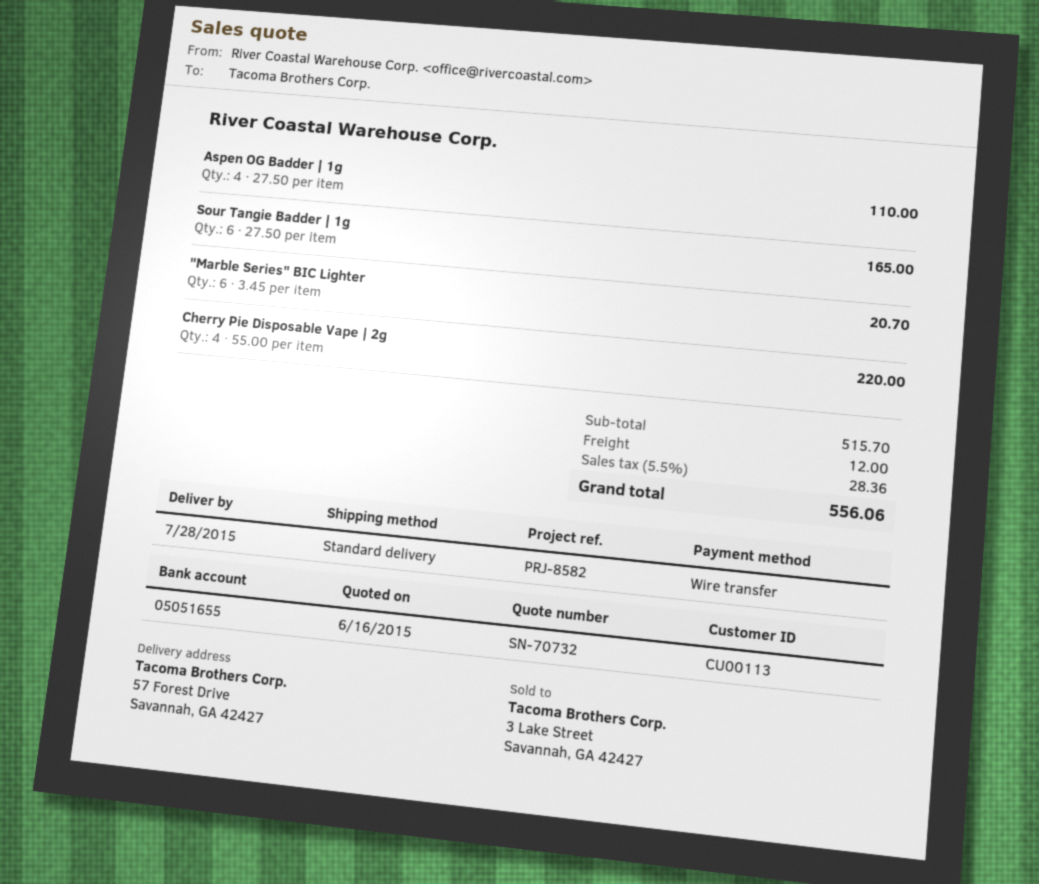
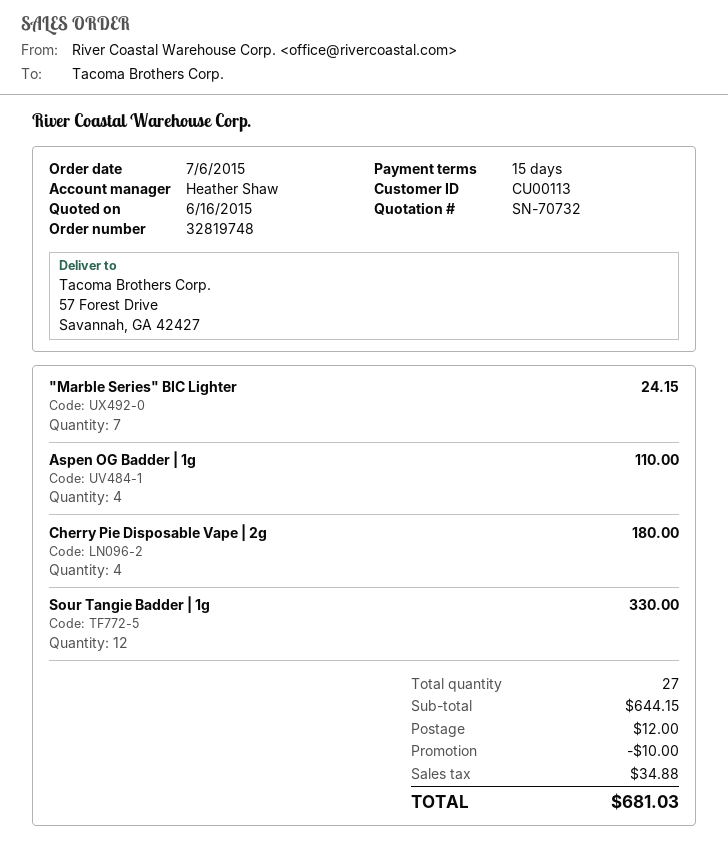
Sour Tangie Badder | 1g: 6 for 165.00 -> 12 for 330.00
"Marble Series" BIC Lighter: 6 for 20.70 -> 7 for 24.15
Cherry Pie Disposable Vape | 2g: 4 for 220.00 -> 4 for 180.00
subtotal: 515.70 -> 644.15
discount: none -> 10.00
tax: 28.36 -> 34.88
total: 556.06 -> 681.03

